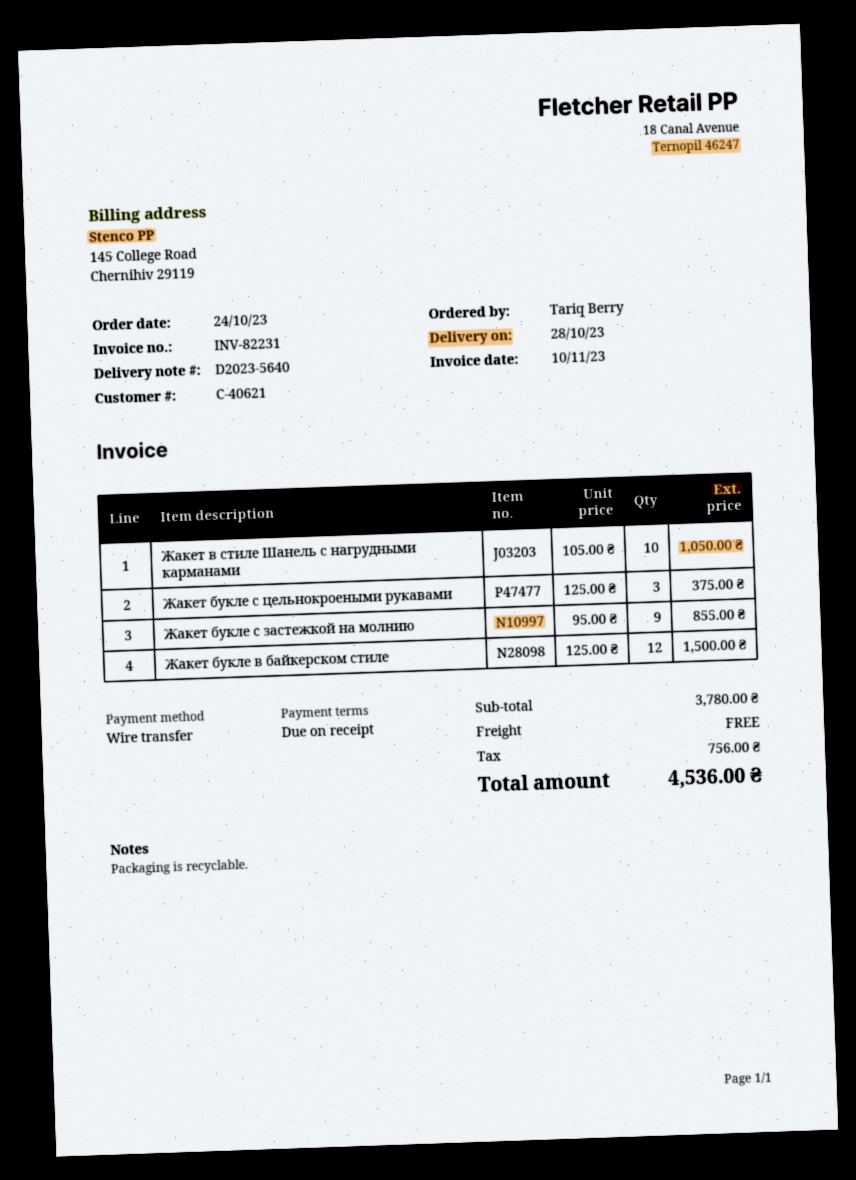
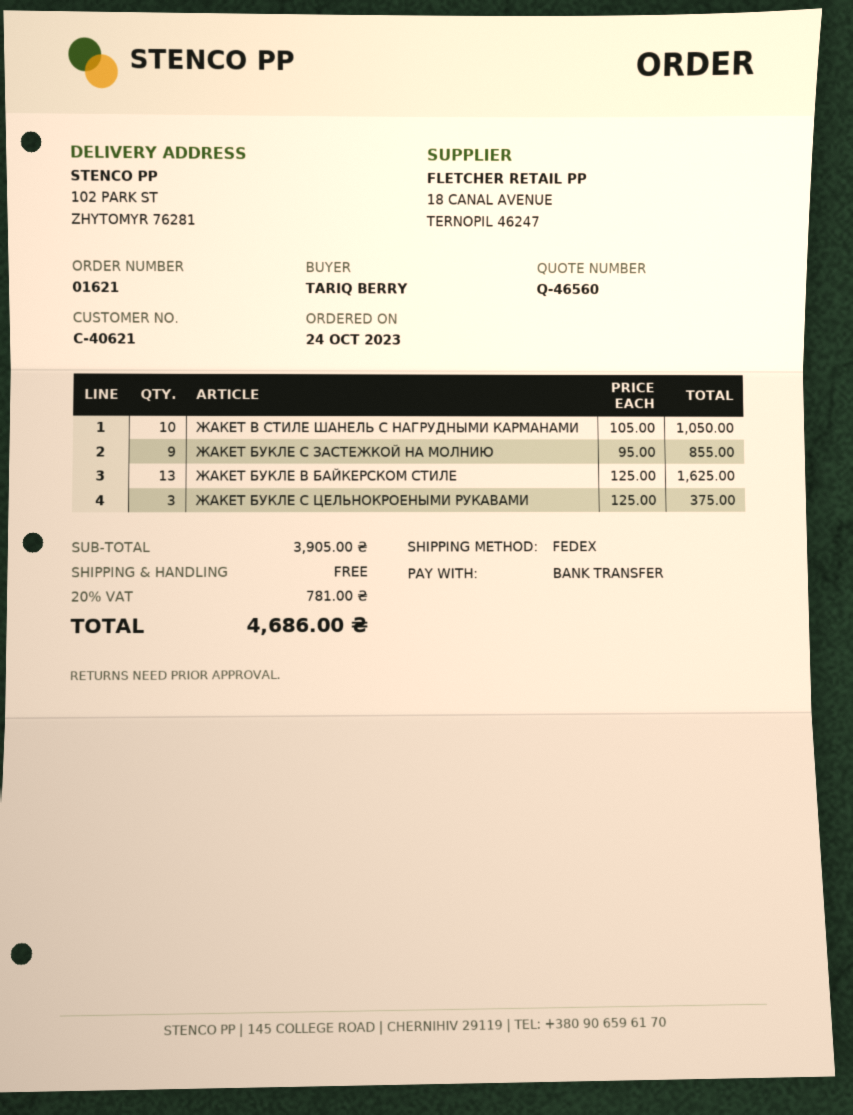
Жакет букле в байкерском стиле: 12 x 125.00 = 1500.00 -> 13 x 125.00 = 1625.00
subtotal: 3780.00 -> 3905.00
tax: 756.00 -> 781.00
total: 4536.00 -> 4686.00

